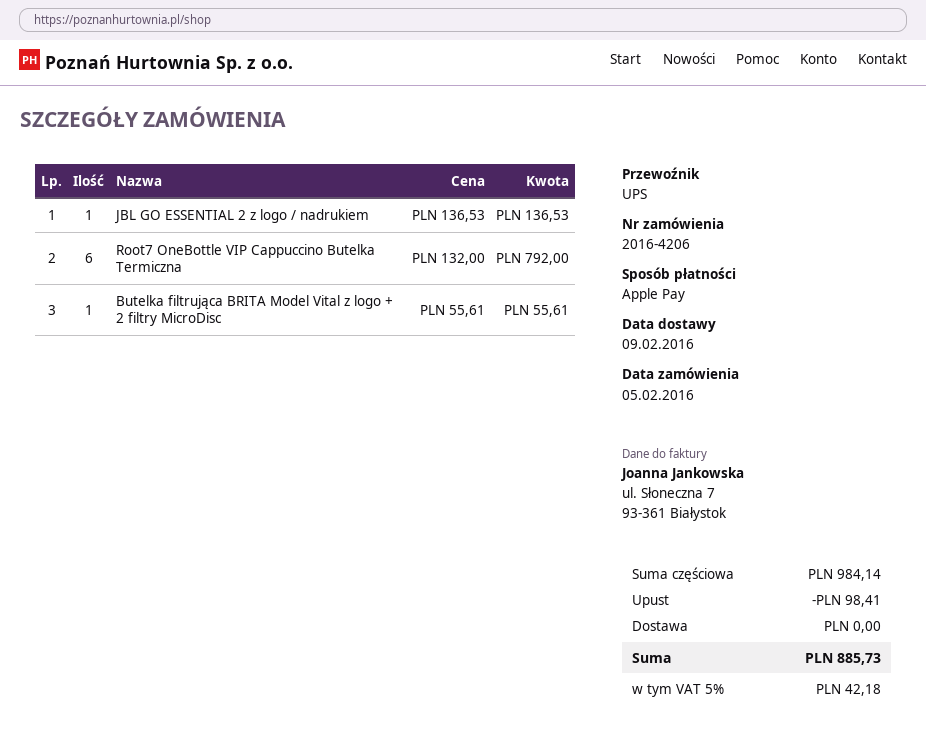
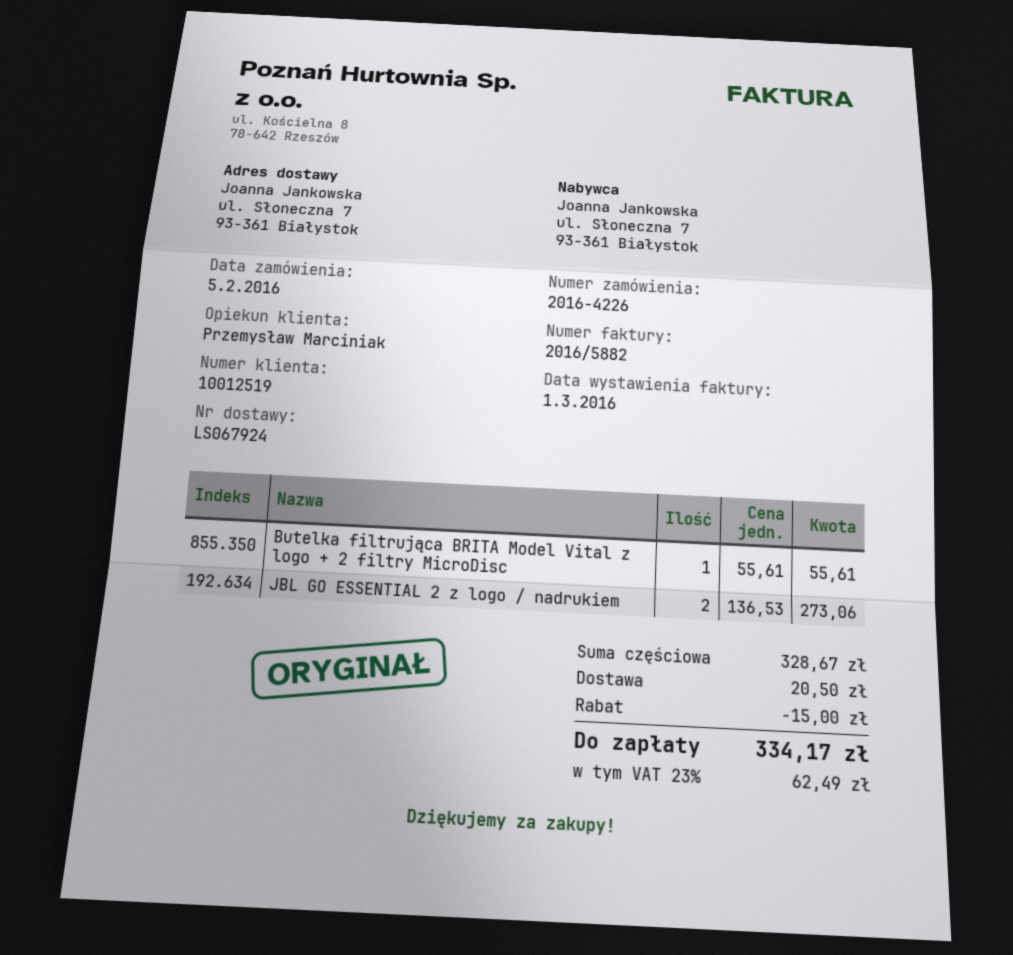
order number: 2016-4206 -> 2016-4226
JBL GO ESSENTIAL 2 z logo / nadrukiem: 1 x 136.53 = 136.53 -> 2 x 136.53 = 273.06
Root7 OneBottle VIP Cappuccino Butelka Termiczna: 6 x 132.00 = 792.00 -> none
subtotal: 984.14 -> 328.67
discount: 98.41 -> 15.00
shipping: 0.00 -> 20.50
tax: 5% = 42.18 -> 23% = 62.49
total: 885.73 -> 334.17

